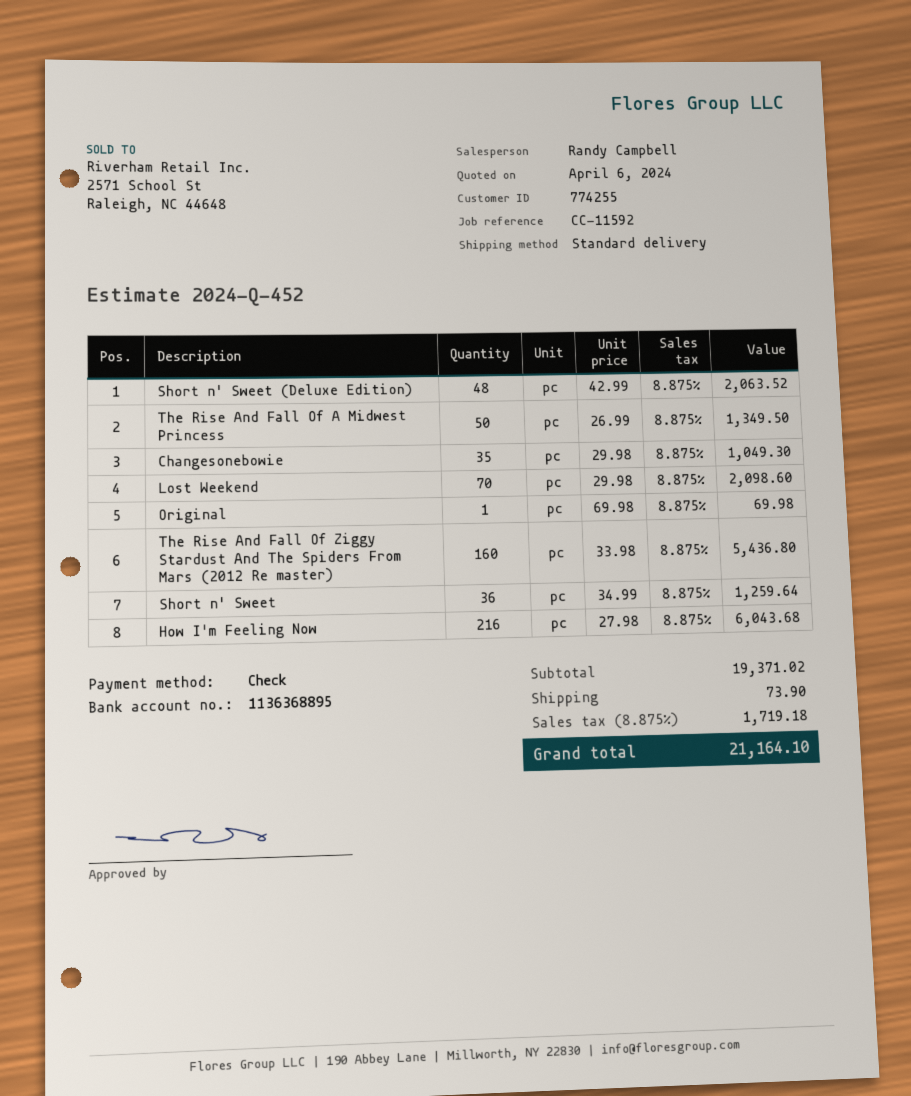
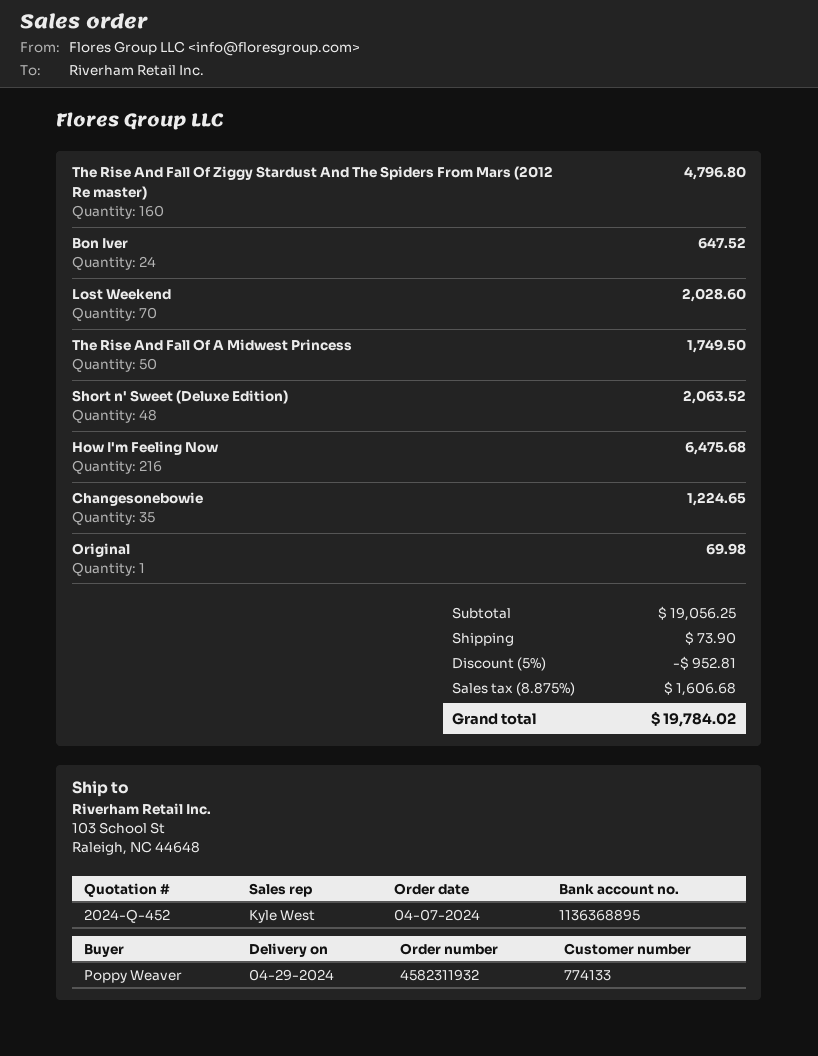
customer number: 774255 -> 774133
sales rep: Randy Campbell -> Kyle West
The Rise And Fall Of A Midwest Princess: 50 for 1349.50 -> 50 for 1749.50
Changesonebowie: 35 for 1049.30 -> 35 for 1224.65
Lost Weekend: 70 for 2098.60 -> 70 for 2028.60
The Rise And Fall Of Ziggy Stardust And The Spiders From Mars (2012 Re master): 160 for 5436.80 -> 160 for 4796.80
Short n' Sweet: 36 for 1259.64 -> none
How I'm Feeling Now: 216 for 6043.68 -> 216 for 6475.68
Bon Iver: none -> 24 for 647.52
subtotal: 19371.02 -> 19056.25
discount: none -> 5% = 952.81
tax: 8.875% = 1719.18 -> 8.875% = 1606.68
total: 21164.10 -> 19784.02

